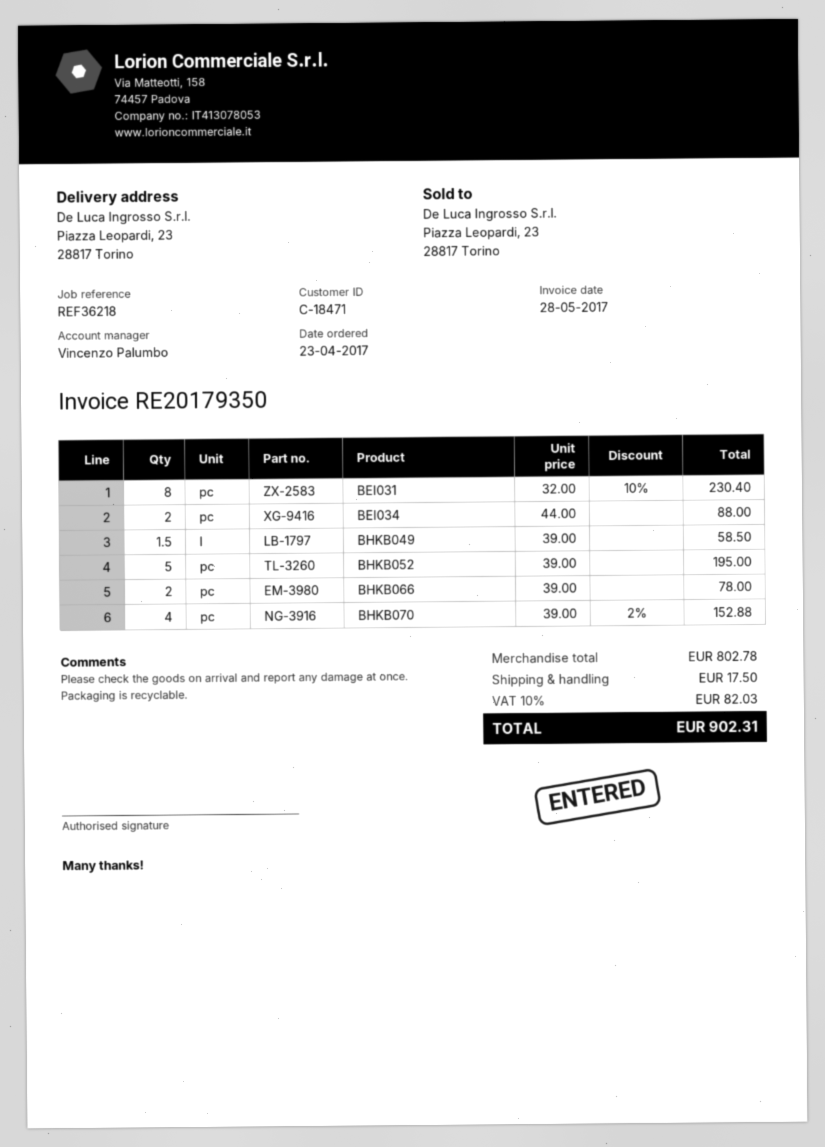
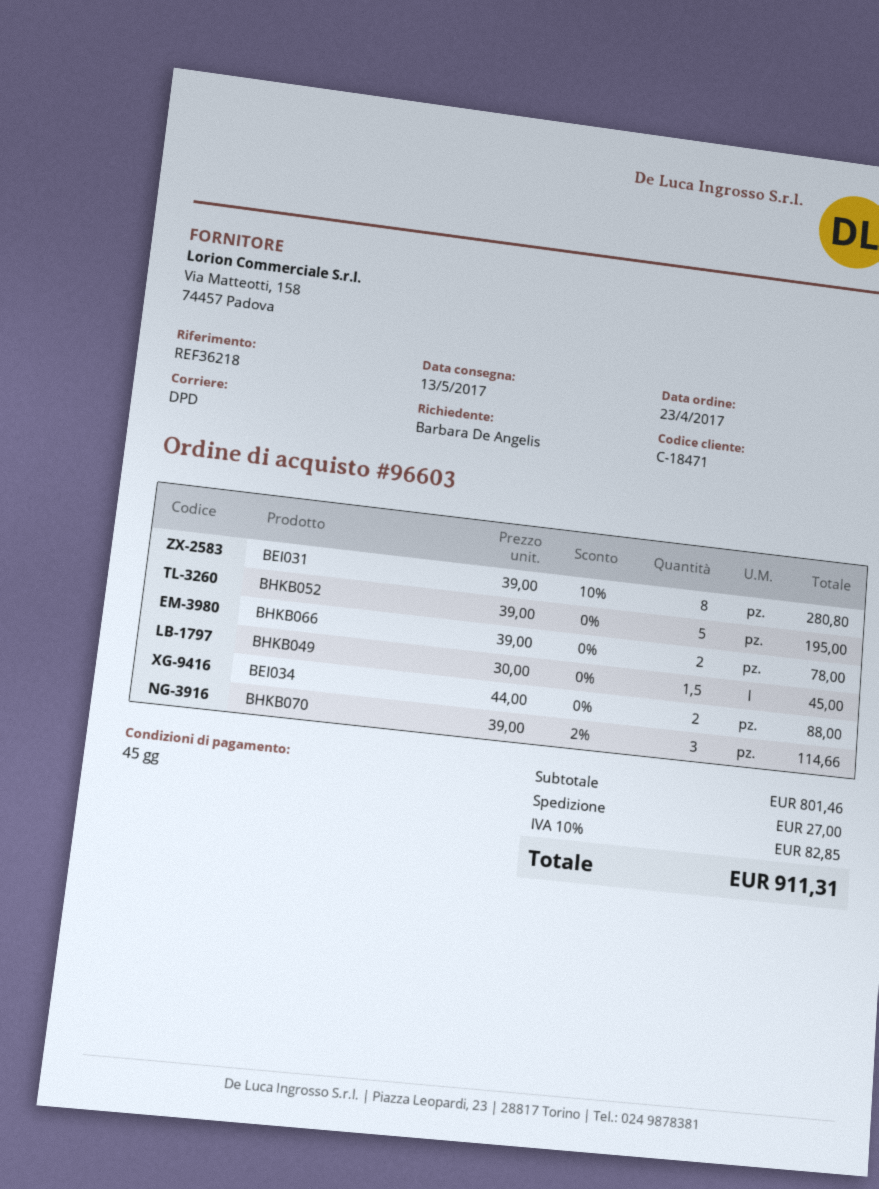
BEI031: 8 x 32.00 - 10% = 230.40 -> 8 x 39.00 - 10% = 280.80
BHKB049: 1.5 x 39.00 = 58.50 -> 1.5 x 30.00 = 45.00
BHKB070: 4 x 39.00 - 2% = 152.88 -> 3 x 39.00 - 2% = 114.66
subtotal: 802.78 -> 801.46
shipping: 17.50 -> 27.00
tax: 10% = 82.03 -> 10% = 82.85
total: 902.31 -> 911.31

